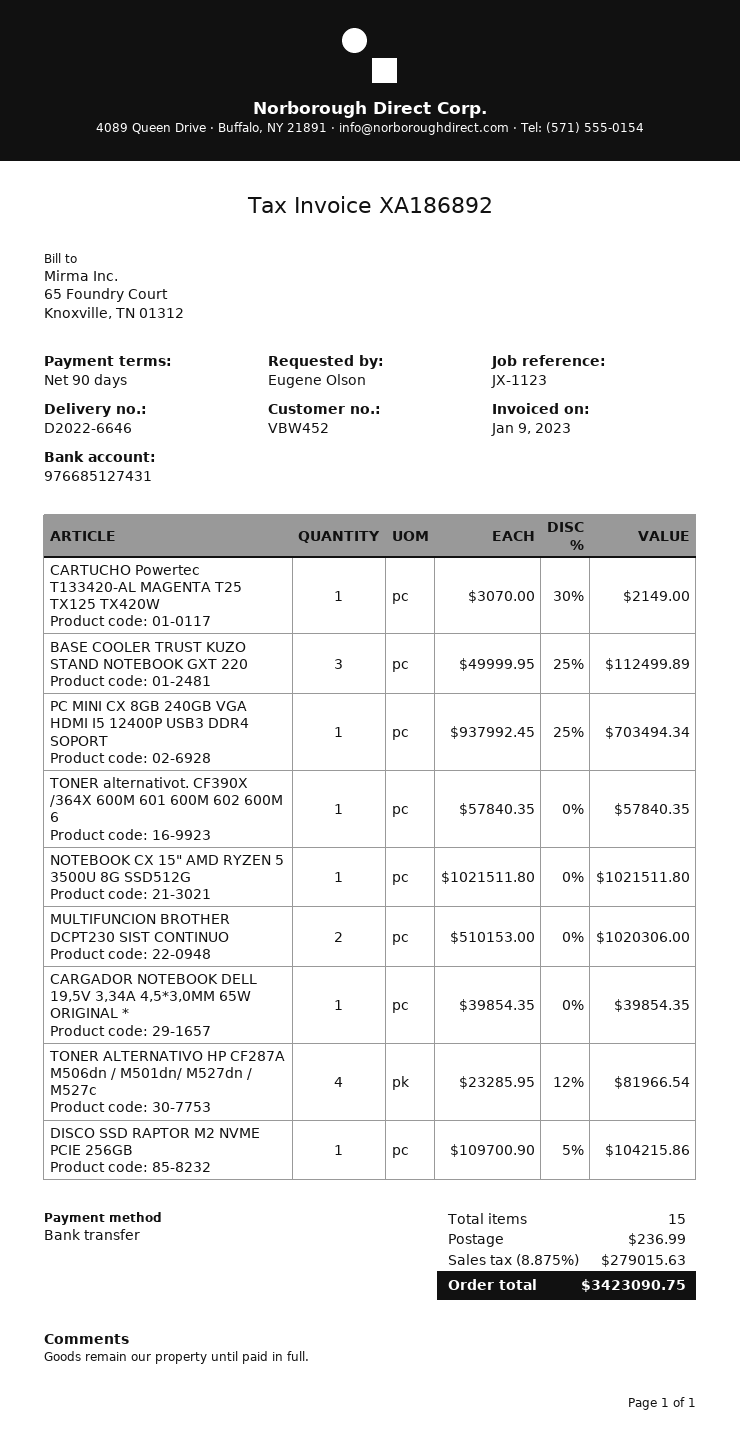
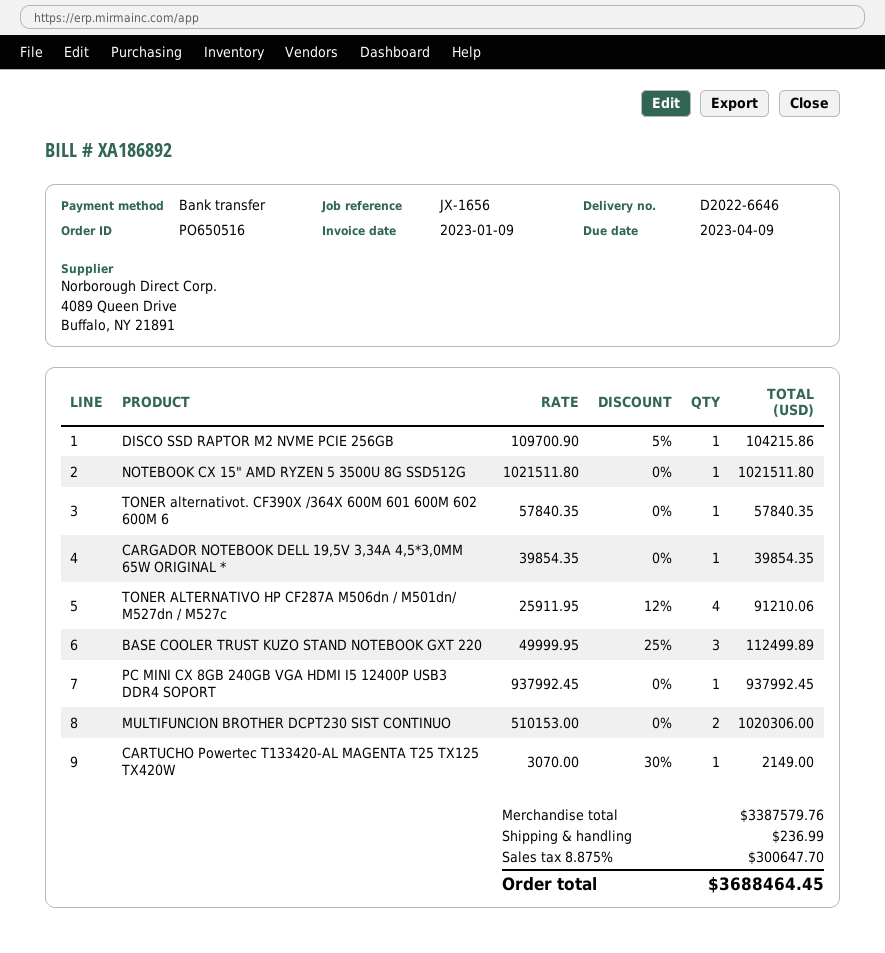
reference: JX-1123 -> JX-1656
PC MINI CX 8GB 240GB VGA HDMI I5 12400P USB3 DDR4 SOPORT: 1 x 937992.45 - 25% = 703494.34 -> 1 x 937992.45 = 937992.45
TONER ALTERNATIVO HP CF287A M506dn / M501dn/ M527dn / M527c: 4 x 23285.95 - 12% = 81966.54 -> 4 x 25911.95 - 12% = 91210.06
tax: 8.875% = 279015.63 -> 8.875% = 300647.70
total: 3423090.75 -> 3688464.45

